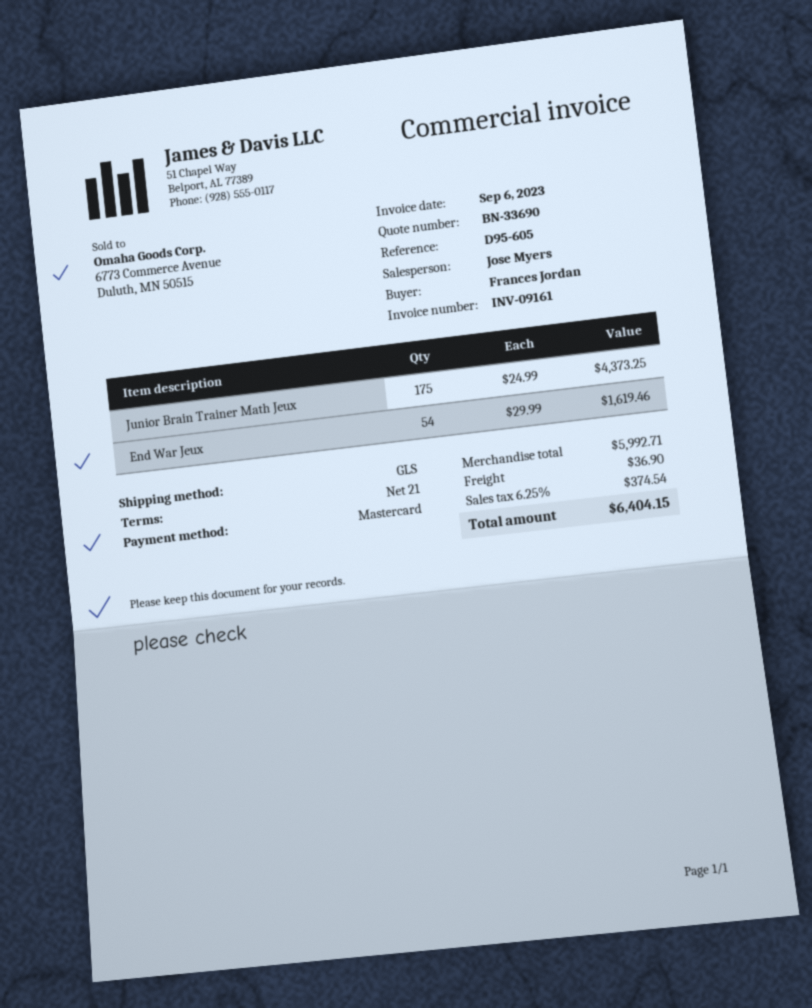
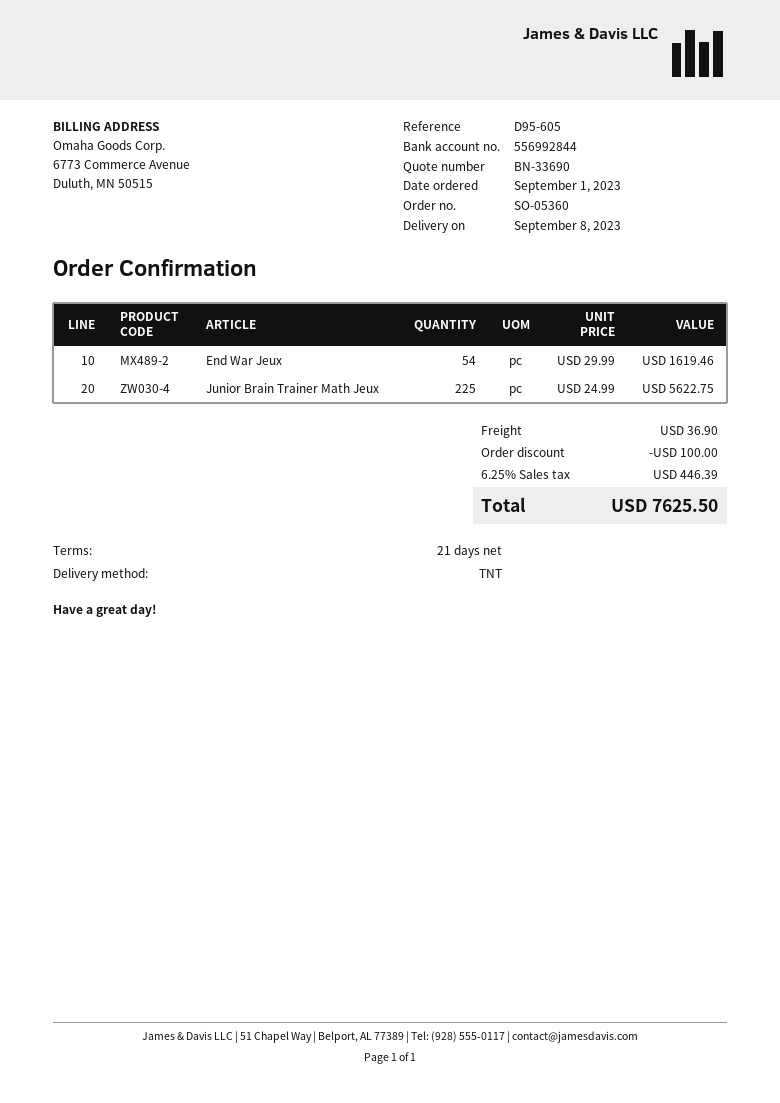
shipping method: GLS -> TNT
Junior Brain Trainer Math Jeux: 175 x 24.99 = 4373.25 -> 225 x 24.99 = 5622.75
discount: none -> 100.00
tax: 6.25% = 374.54 -> 6.25% = 446.39
total: 6404.15 -> 7625.50

